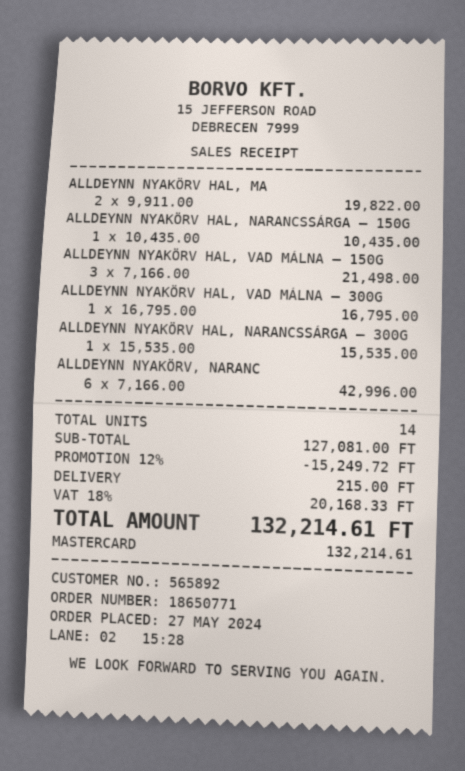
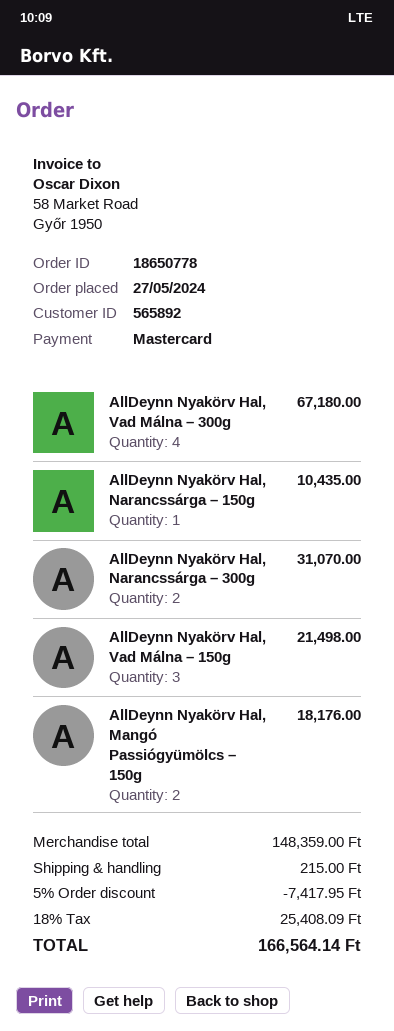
order number: 18650771 -> 18650778
ALLDEYNN NYAKÖRV HAL, MA: 2 for 19822.00 -> 2 for 18176.00
ALLDEYNN NYAKÖRV HAL, VAD MÁLNA – 300G: 1 for 16795.00 -> 4 for 67180.00
ALLDEYNN NYAKÖRV HAL, NARANCSSÁRGA – 300G: 1 for 15535.00 -> 2 for 31070.00
ALLDEYNN NYAKÖRV, NARANC: 6 for 42996.00 -> none
subtotal: 127081.00 -> 148359.00
discount: 12% = 15249.72 -> 5% = 7417.95
tax: 18% = 20168.33 -> 18% = 25408.09
total: 132214.61 -> 166564.14

